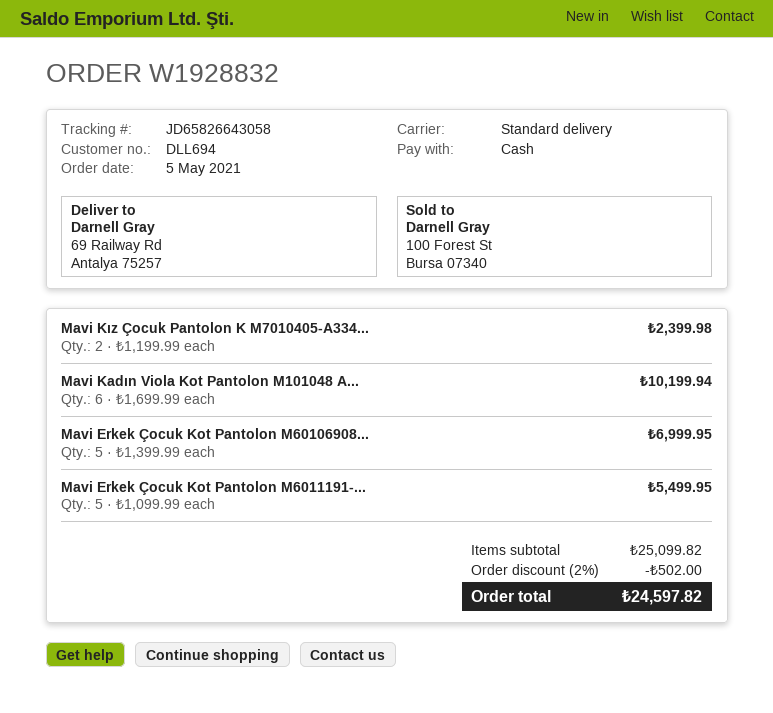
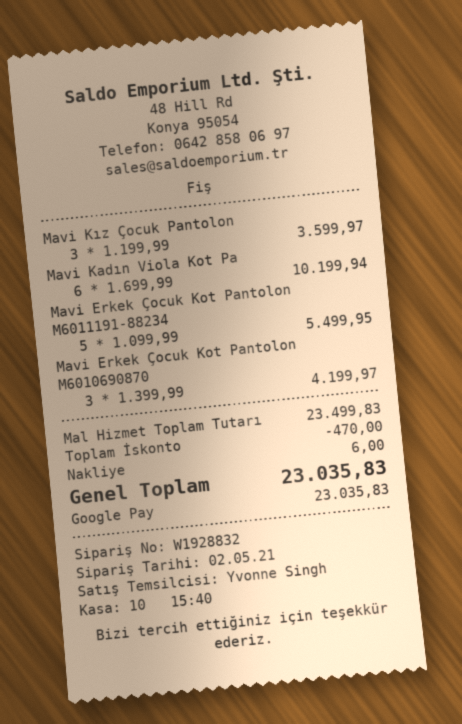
order date: 2021-05-05 -> 2021-05-02
payment method: cash -> Google Pay
Mavi Kız Çocuk Pantolon K M7010405-A334...: 2 x 1199.99 = 2399.98 -> 3 x 1199.99 = 3599.97
Mavi Erkek Çocuk Kot Pantolon M60106908...: 5 x 1399.99 = 6999.95 -> 3 x 1399.99 = 4199.97
subtotal: 25099.82 -> 23499.83
discount: 502.00 -> 470.00
shipping: none -> 6.00
total: 24597.82 -> 23035.83

